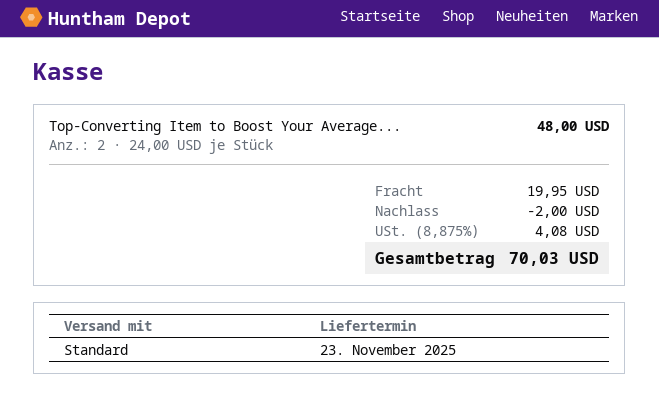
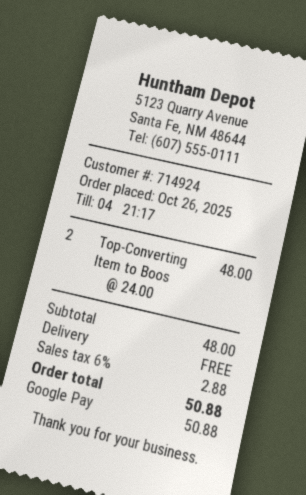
discount: 2.00 -> none
shipping: 19.95 -> 0.00
tax: 8.875% = 4.08 -> 6% = 2.88
total: 70.03 -> 50.88

